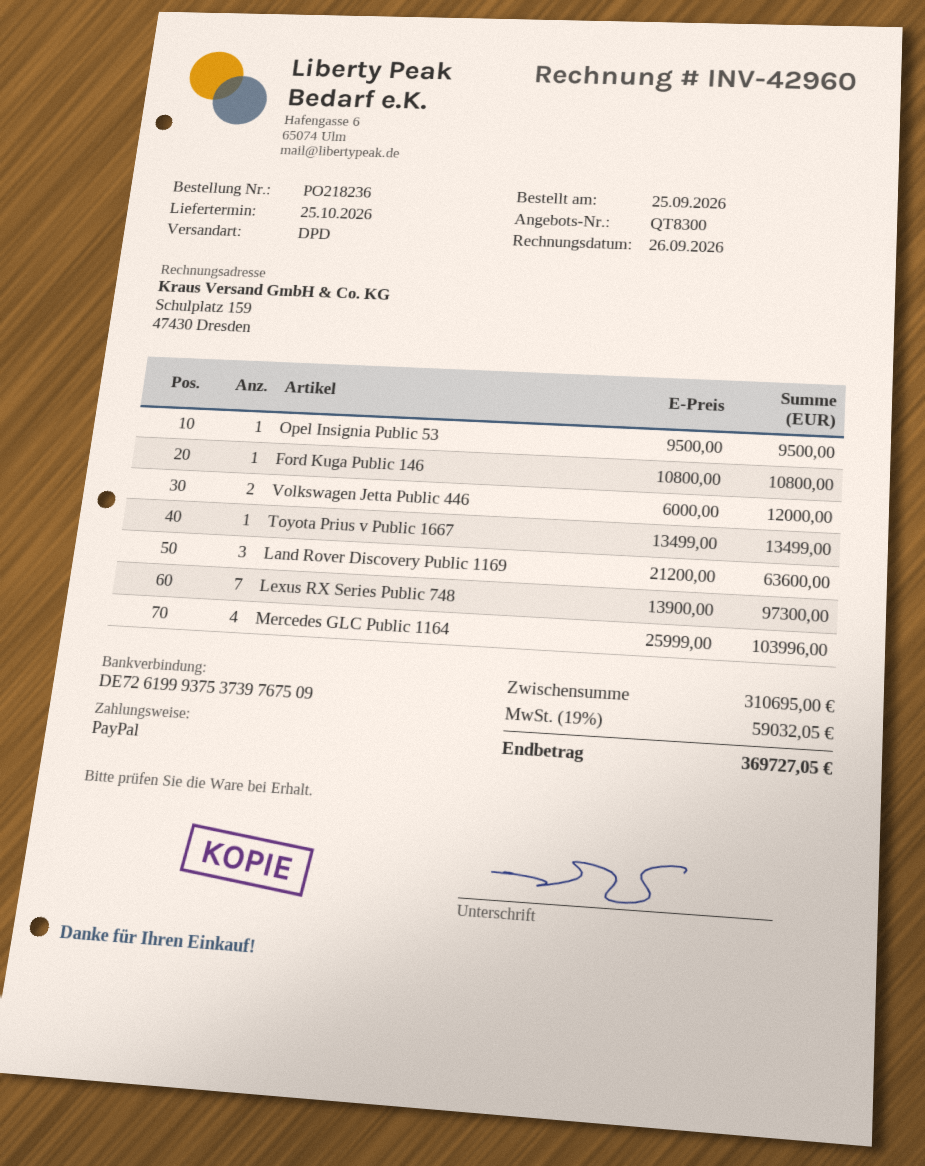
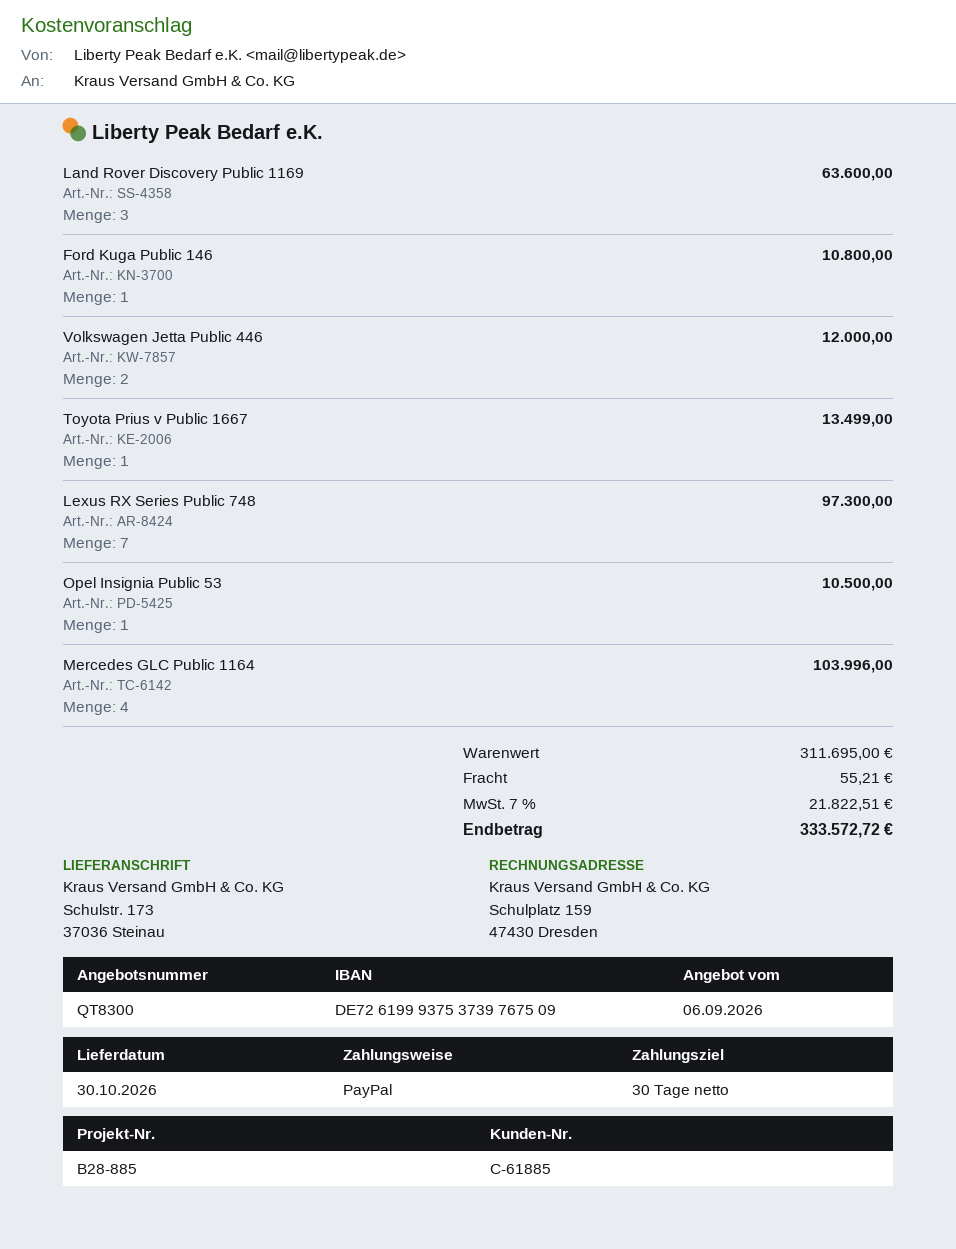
delivery date: 2026-10-25 -> 2026-10-30
Opel Insignia Public 53: 1 for 9500.00 -> 1 for 10500.00
subtotal: 310695.00 -> 311695.00
shipping: none -> 55.21
tax: 19% = 59032.05 -> 7% = 21822.51
total: 369727.05 -> 333572.72

